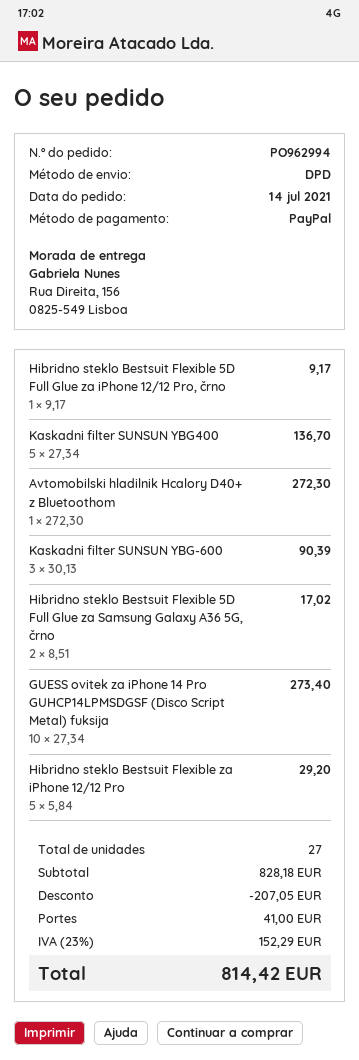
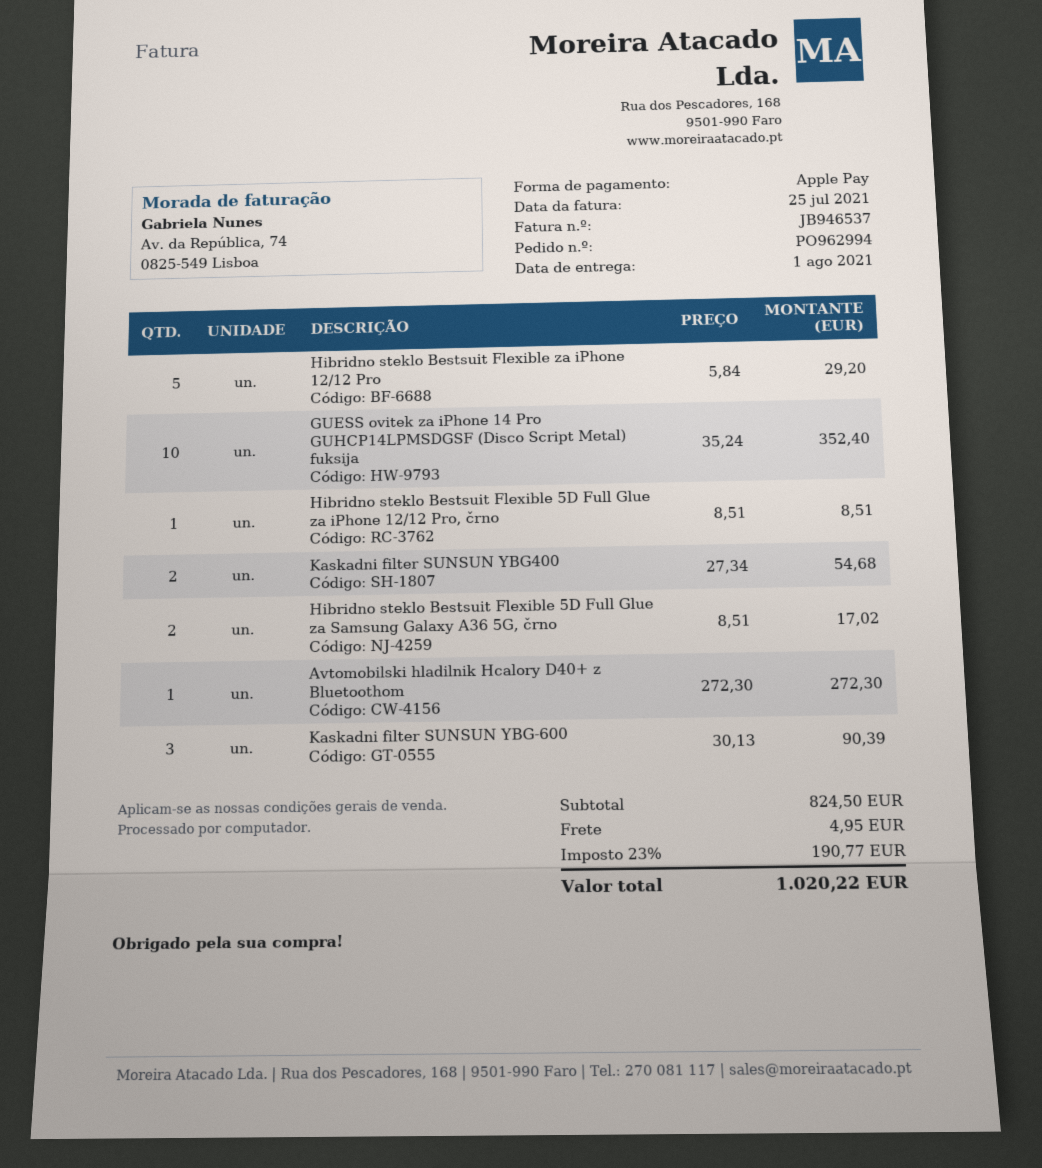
payment method: PayPal -> Apple Pay
Hibridno steklo Bestsuit Flexible 5D Full Glue za iPhone 12/12 Pro, črno: 1 x 9.17 = 9.17 -> 1 x 8.51 = 8.51
Kaskadni filter SUNSUN YBG400: 5 x 27.34 = 136.70 -> 2 x 27.34 = 54.68
GUESS ovitek za iPhone 14 Pro GUHCP14LPMSDGSF (Disco Script Metal) fuksija: 10 x 27.34 = 273.40 -> 10 x 35.24 = 352.40
subtotal: 828.18 -> 824.50
discount: 207.05 -> none
shipping: 41.00 -> 4.95
tax: 23% = 152.29 -> 23% = 190.77
total: 814.42 -> 1020.22

